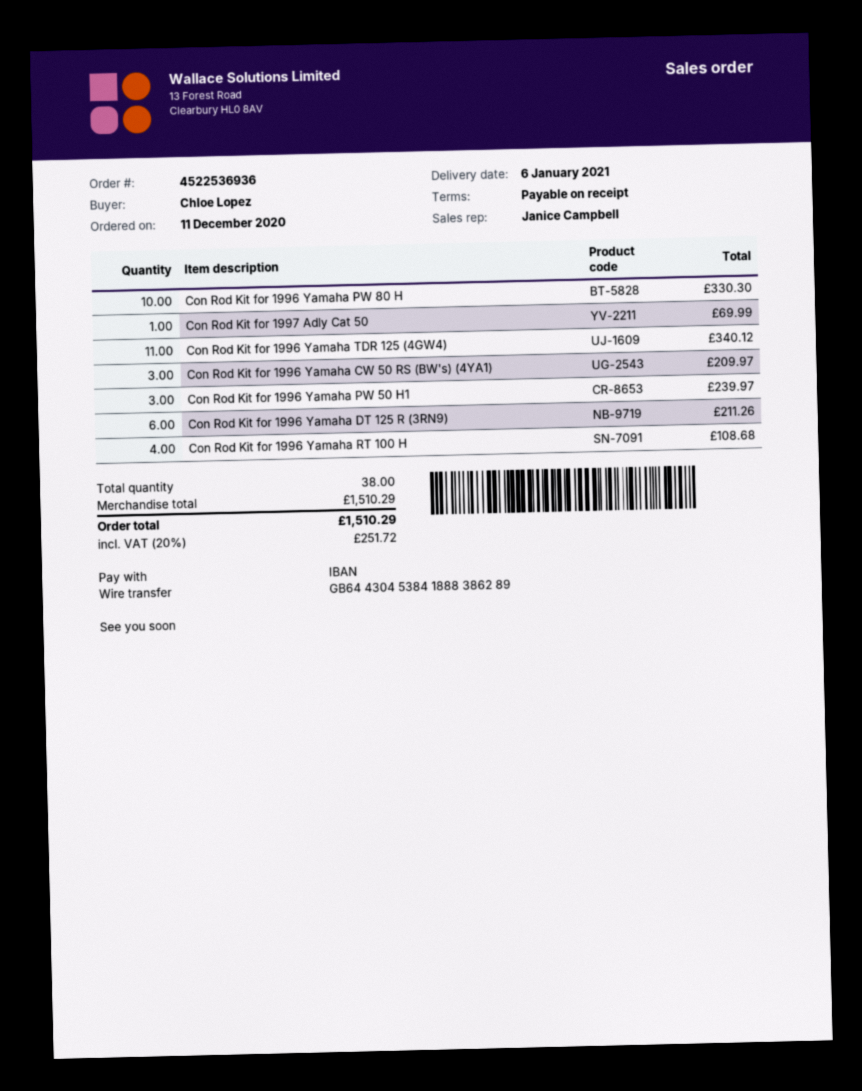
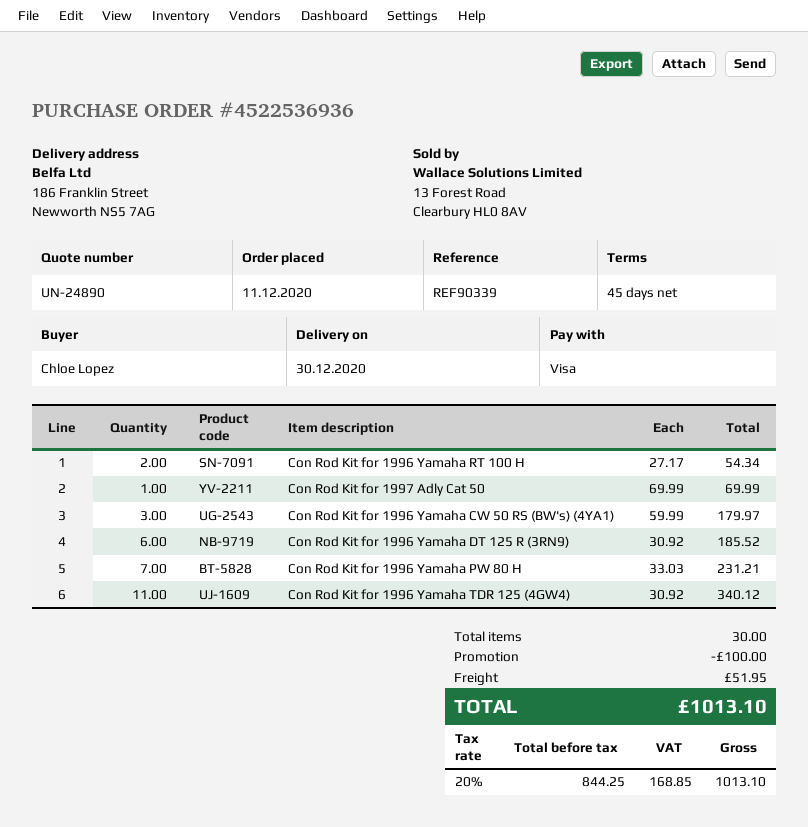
delivery date: 2021-01-06 -> 2020-12-30
payment terms: on receipt -> 45 days
payment method: bank transfer -> Visa
Con Rod Kit for 1996 Yamaha PW 80 H: 10 for 330.30 -> 7 for 231.21
Con Rod Kit for 1996 Yamaha CW 50 RS (BW's) (4YA1): 3 for 209.97 -> 3 for 179.97
Con Rod Kit for 1996 Yamaha PW 50 H1: 3 for 239.97 -> none
Con Rod Kit for 1996 Yamaha DT 125 R (3RN9): 6 for 211.26 -> 6 for 185.52
Con Rod Kit for 1996 Yamaha RT 100 H: 4 for 108.68 -> 2 for 54.34
total quantity: 38 -> 30
discount: none -> 100.00
shipping: none -> 51.95
tax: 20% = 251.72 -> 20% = 168.85
total: 1510.29 -> 1013.10

